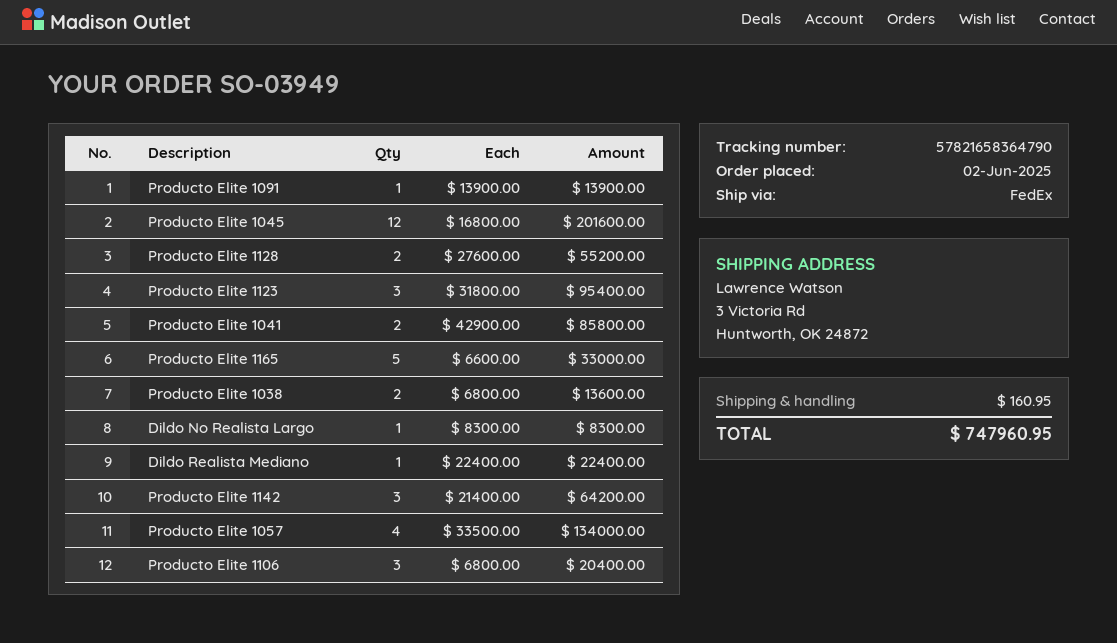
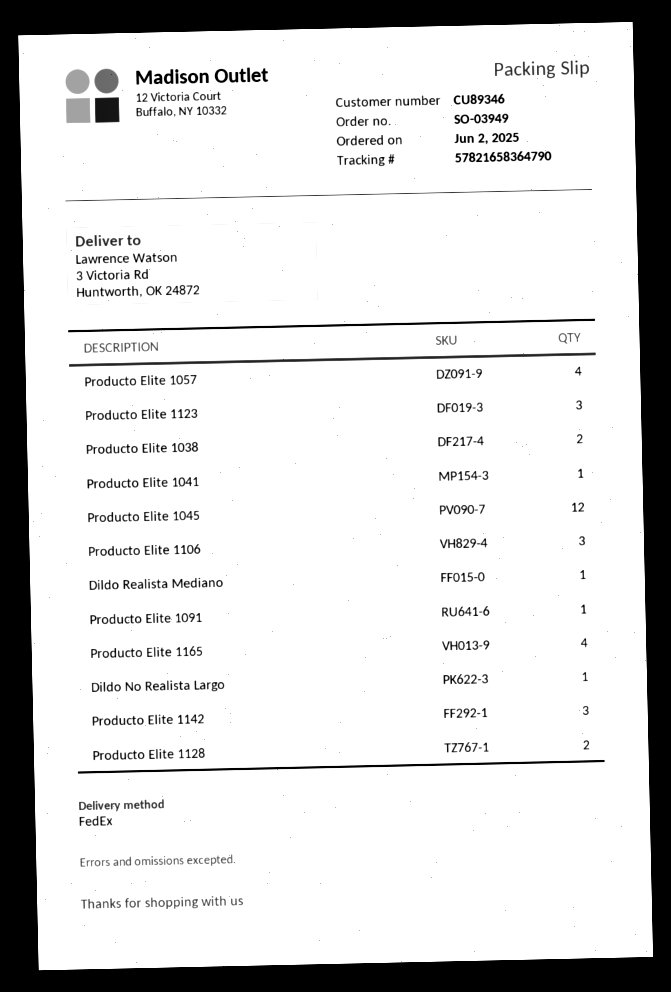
Producto Elite 1041: 2 -> 1
Producto Elite 1165: 5 -> 4

